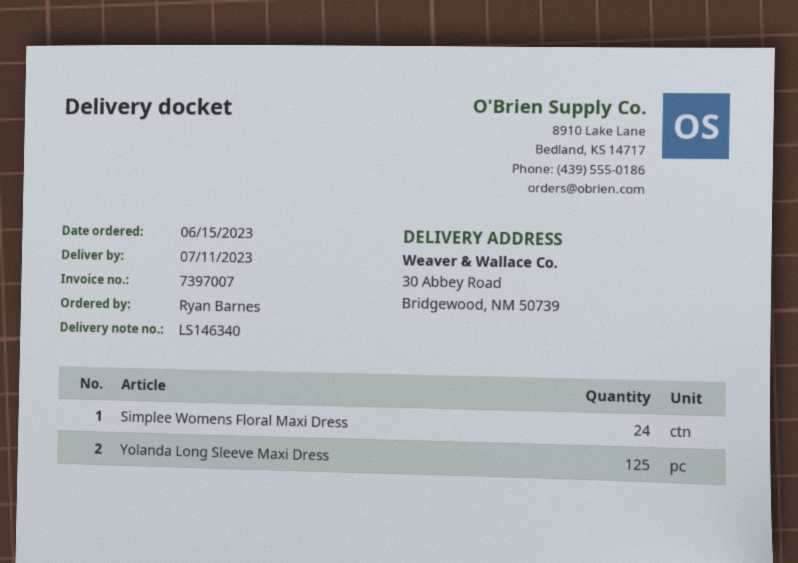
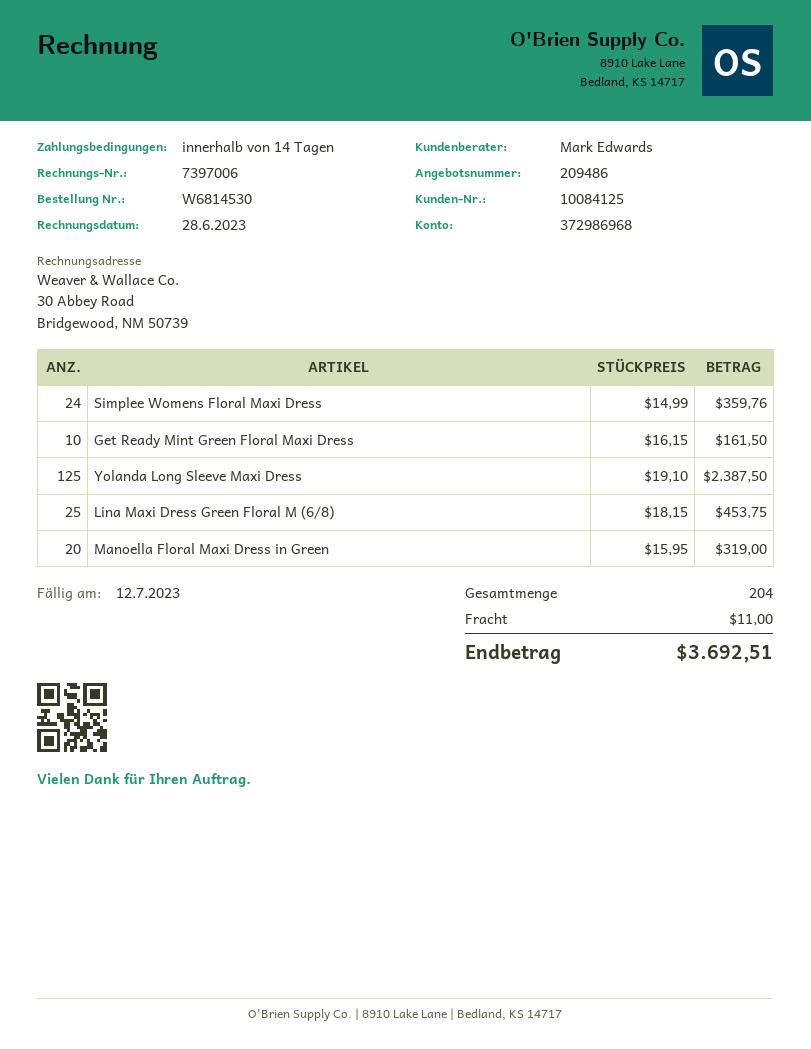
invoice number: 7397007 -> 7397006
Get Ready Mint Green Floral Maxi Dress: none -> 10
Lina Maxi Dress Green Floral M (6/8): none -> 25
Manoella Floral Maxi Dress in Green: none -> 20

